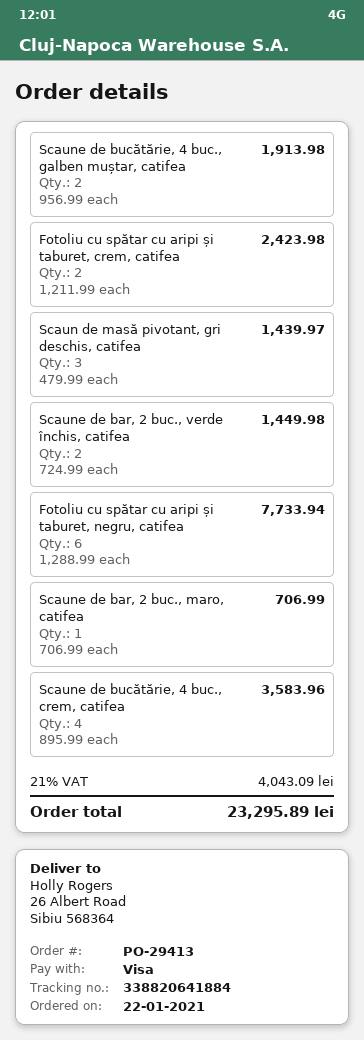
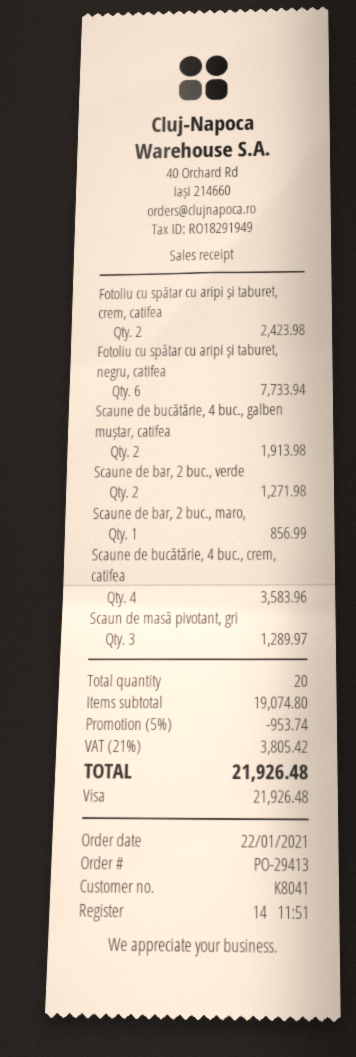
Scaun de masă pivotant, gri deschis, catifea: 3 for 1439.97 -> 3 for 1289.97
Scaune de bar, 2 buc., verde închis, catifea: 2 for 1449.98 -> 2 for 1271.98
Scaune de bar, 2 buc., maro, catifea: 1 for 706.99 -> 1 for 856.99
discount: none -> 5% = 953.74
tax: 21% = 4043.09 -> 21% = 3805.42
total: 23295.89 -> 21926.48

